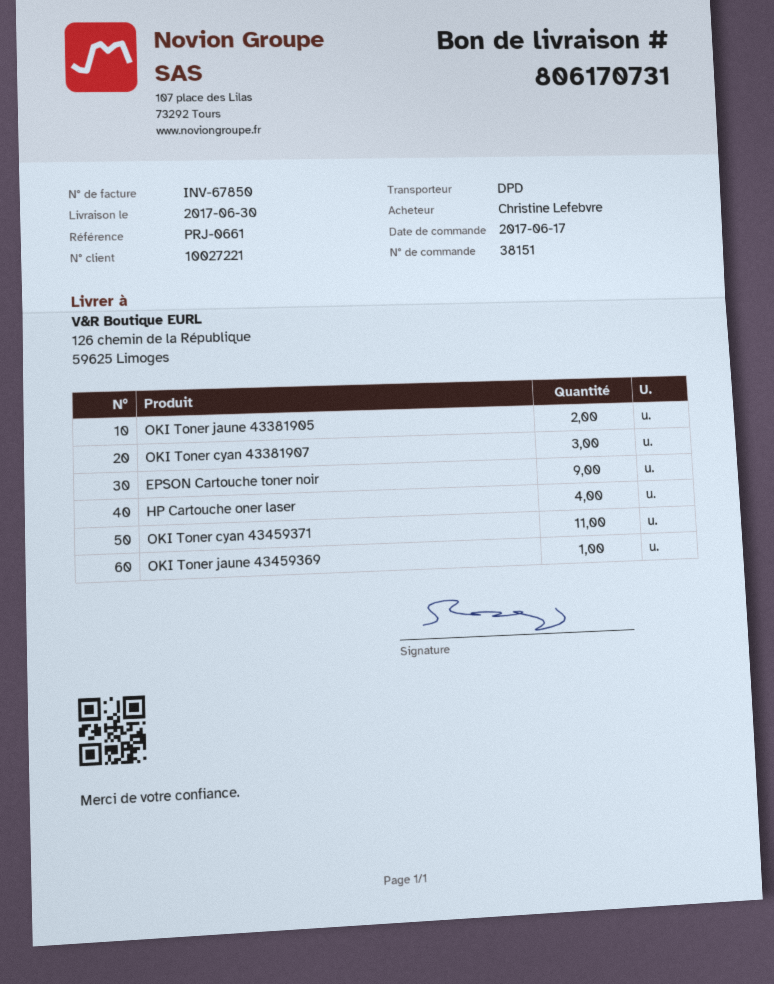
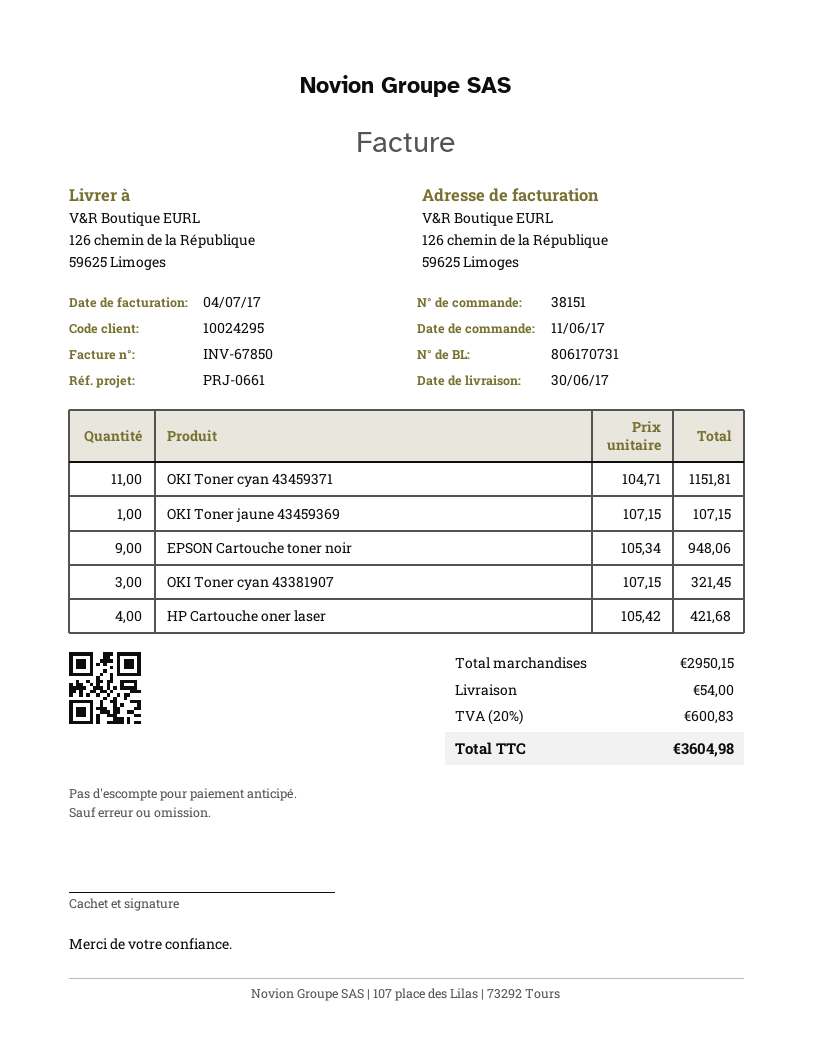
order date: 2017-06-17 -> 2017-06-11
customer number: 10027221 -> 10024295
OKI Toner jaune 43381905: 2 -> none

